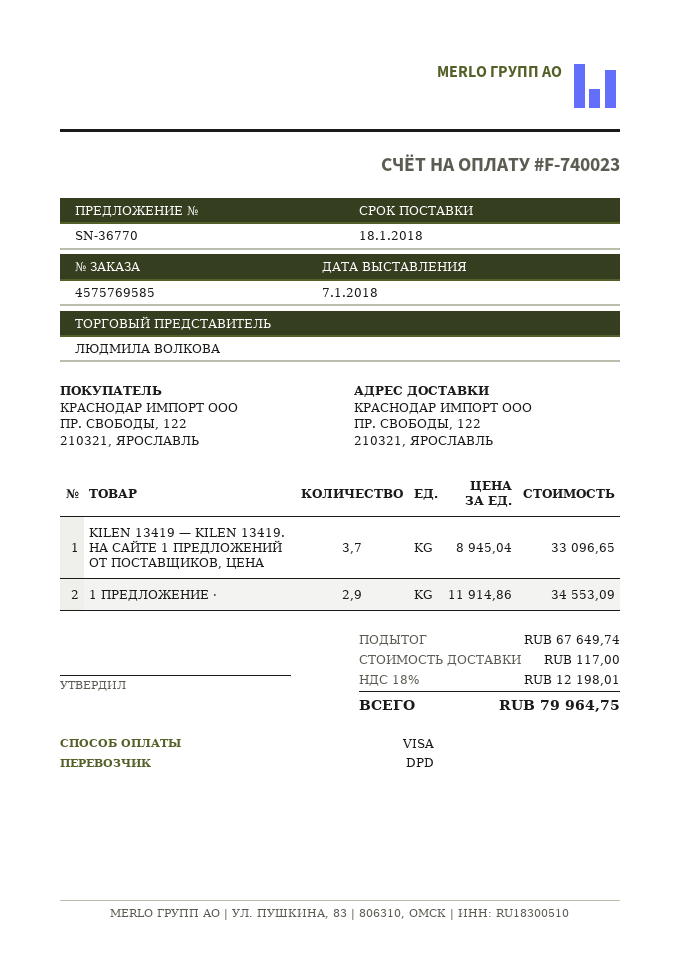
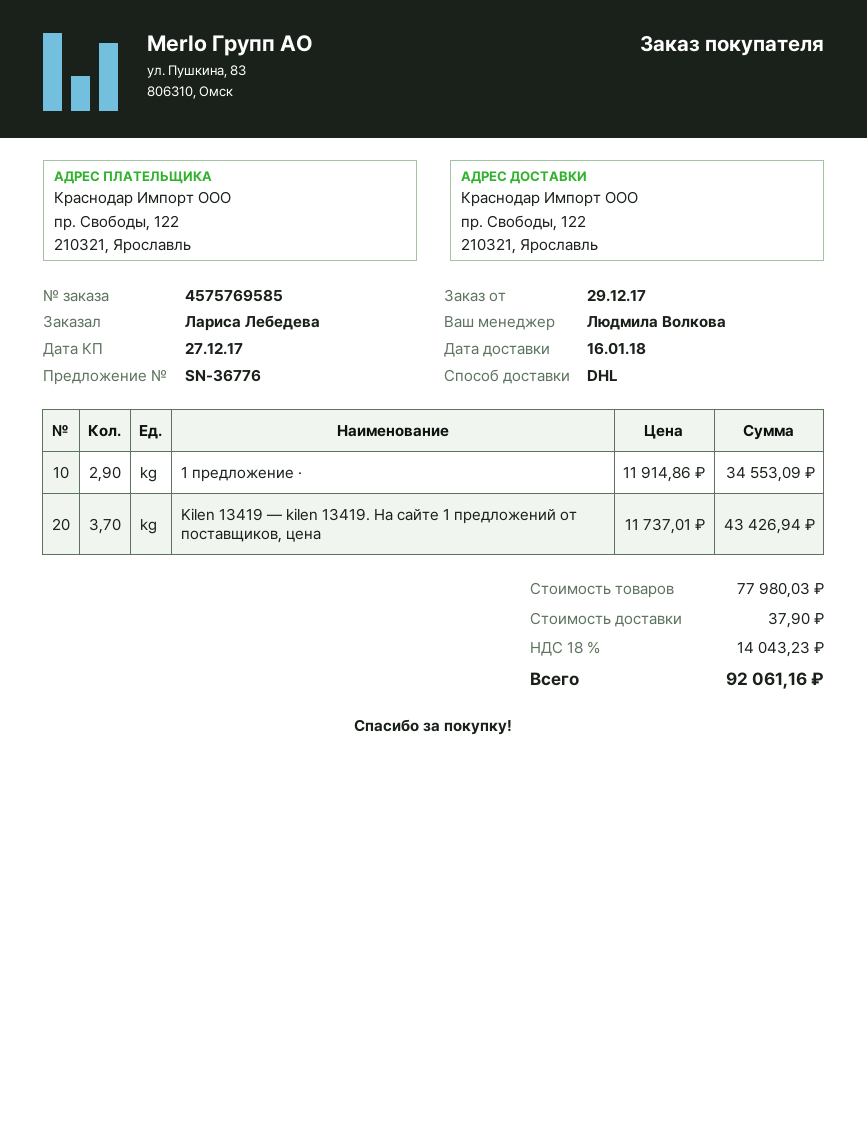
quote number: SN-36770 -> SN-36776
delivery date: 2018-01-18 -> 2018-01-16
shipping method: DPD -> DHL
KILEN 13419 — KILEN 13419. НА САЙТЕ 1 ПРЕДЛОЖЕНИЙ ОТ ПОСТАВЩИКОВ, ЦЕНА: 3.7 x 8945.04 = 33096.65 -> 3.7 x 11737.01 = 43426.94
subtotal: 67649.74 -> 77980.03
shipping: 117.00 -> 37.90
tax: 18% = 12198.01 -> 18% = 14043.23
total: 79964.75 -> 92061.16

